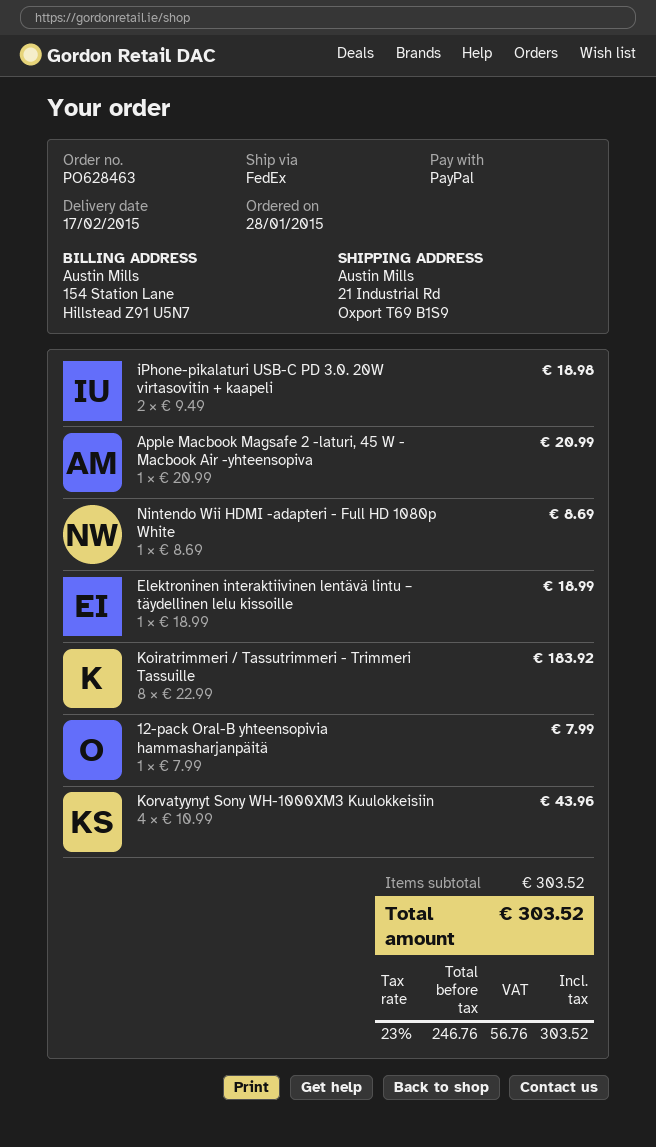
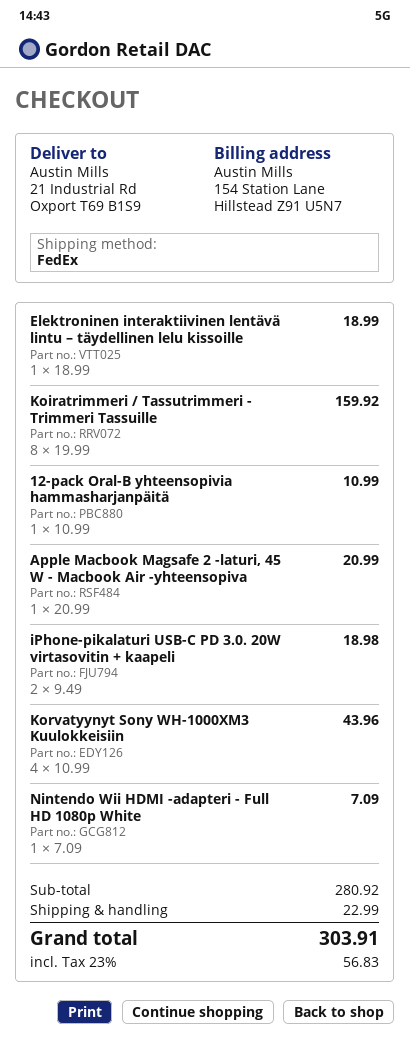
Nintendo Wii HDMI -adapteri - Full HD 1080p White: 1 x 8.69 = 8.69 -> 1 x 7.09 = 7.09
Koiratrimmeri / Tassutrimmeri - Trimmeri Tassuille: 8 x 22.99 = 183.92 -> 8 x 19.99 = 159.92
12-pack Oral-B yhteensopivia hammasharjanpäitä: 1 x 7.99 = 7.99 -> 1 x 10.99 = 10.99
subtotal: 303.52 -> 280.92
shipping: none -> 22.99
tax: 23% = 56.76 -> 23% = 56.83
total: 303.52 -> 303.91

